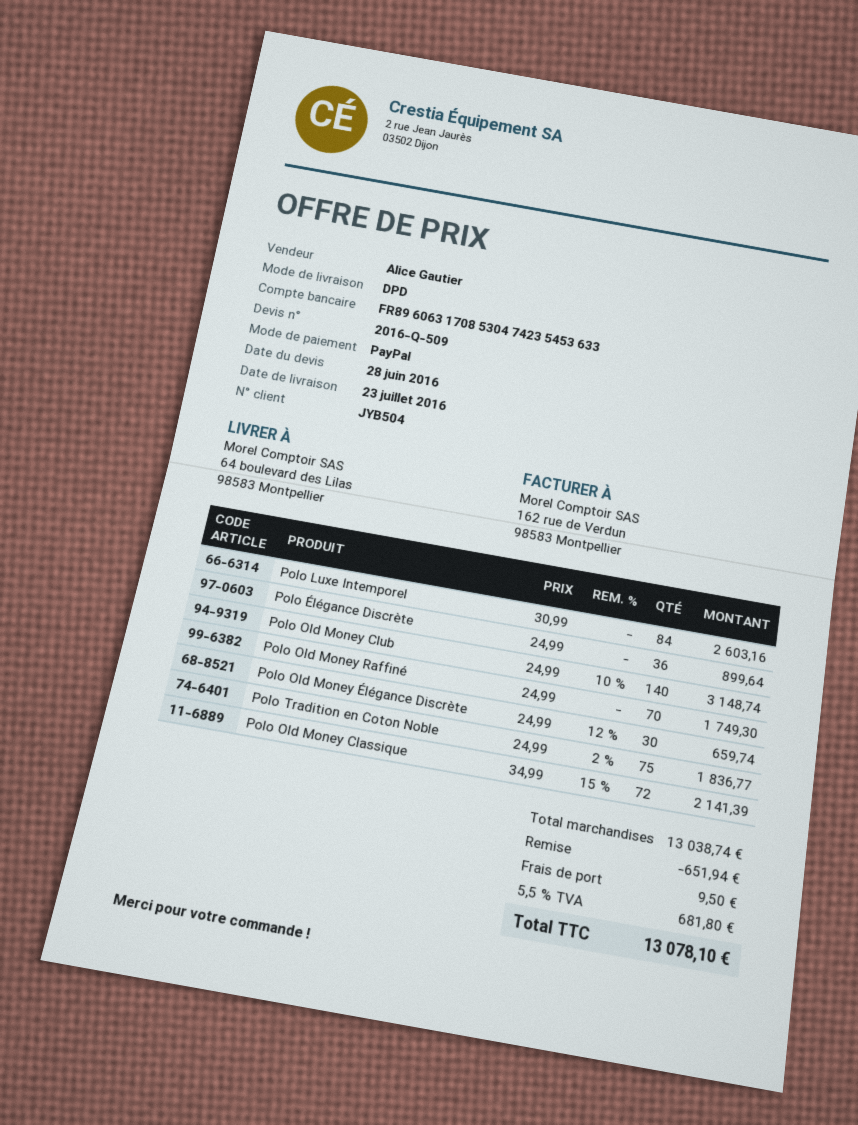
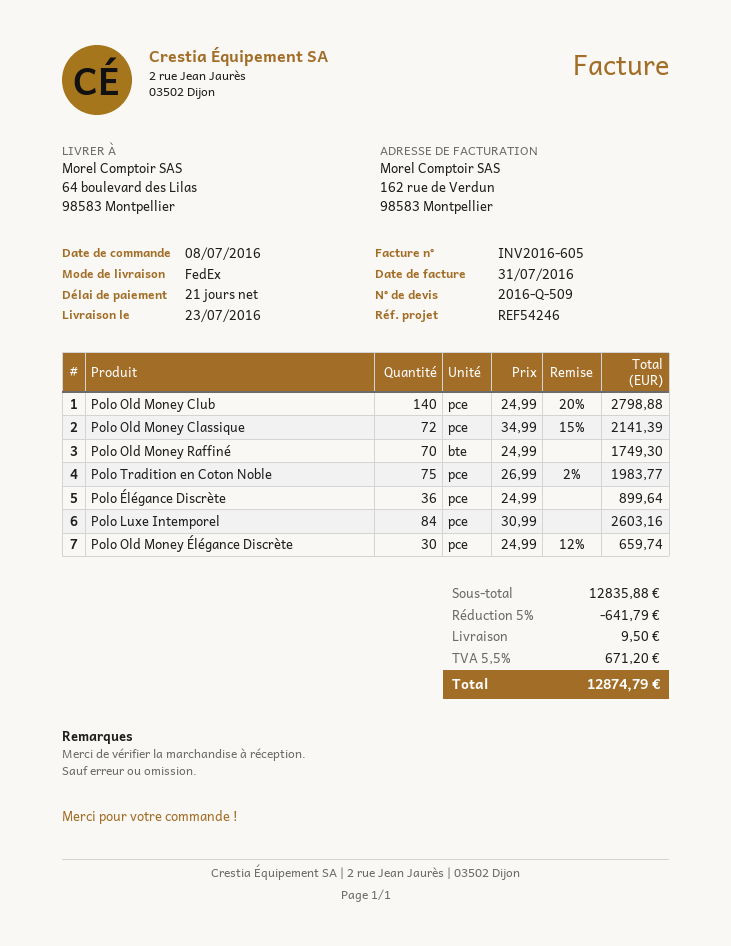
shipping method: DPD -> FedEx
Polo Old Money Club: 140 x 24.99 - 10% = 3148.74 -> 140 x 24.99 - 20% = 2798.88
Polo Tradition en Coton Noble: 75 x 24.99 - 2% = 1836.77 -> 75 x 26.99 - 2% = 1983.77
subtotal: 13038.74 -> 12835.88
discount: 651.94 -> 641.79
tax: 5.5% = 681.80 -> 5.5% = 671.20
total: 13078.10 -> 12874.79

